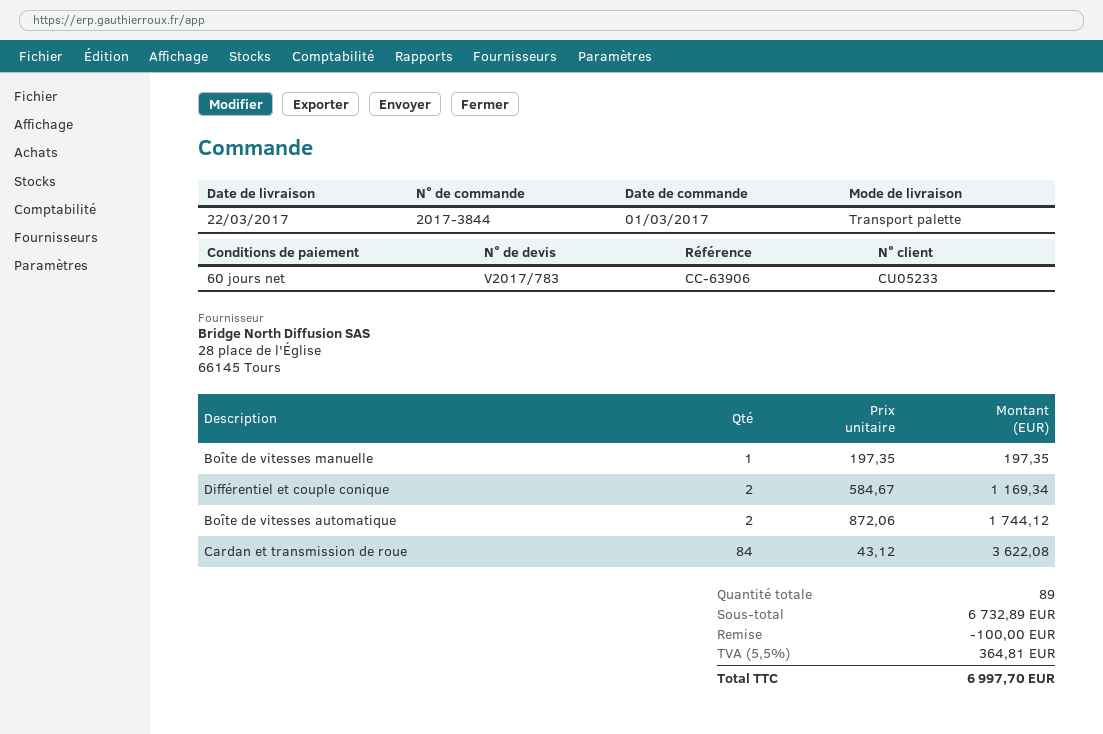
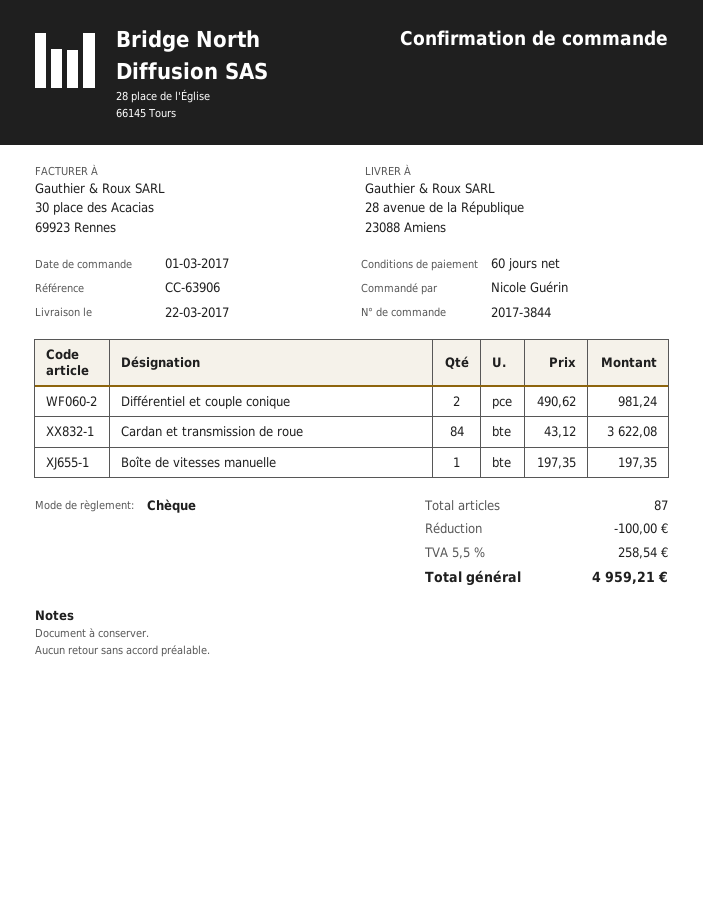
Différentiel et couple conique: 2 x 584.67 = 1169.34 -> 2 x 490.62 = 981.24
Boîte de vitesses automatique: 2 x 872.06 = 1744.12 -> none
total quantity: 89 -> 87
tax: 5.5% = 364.81 -> 5.5% = 258.54
total: 6997.70 -> 4959.21

